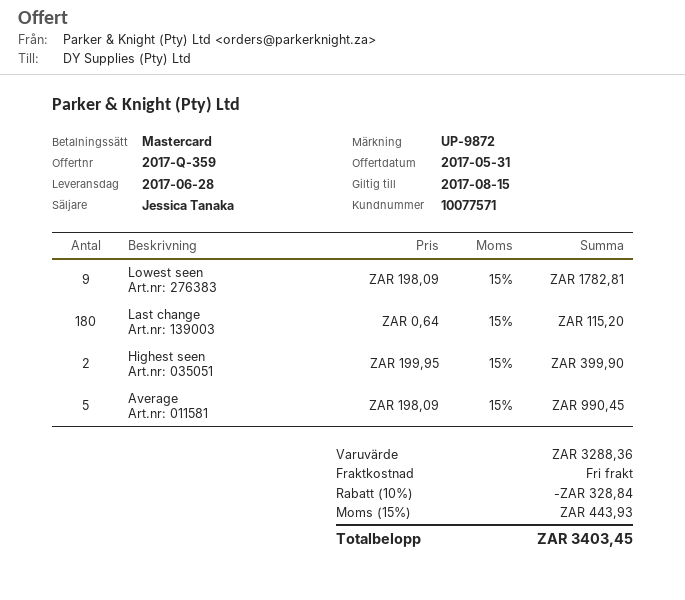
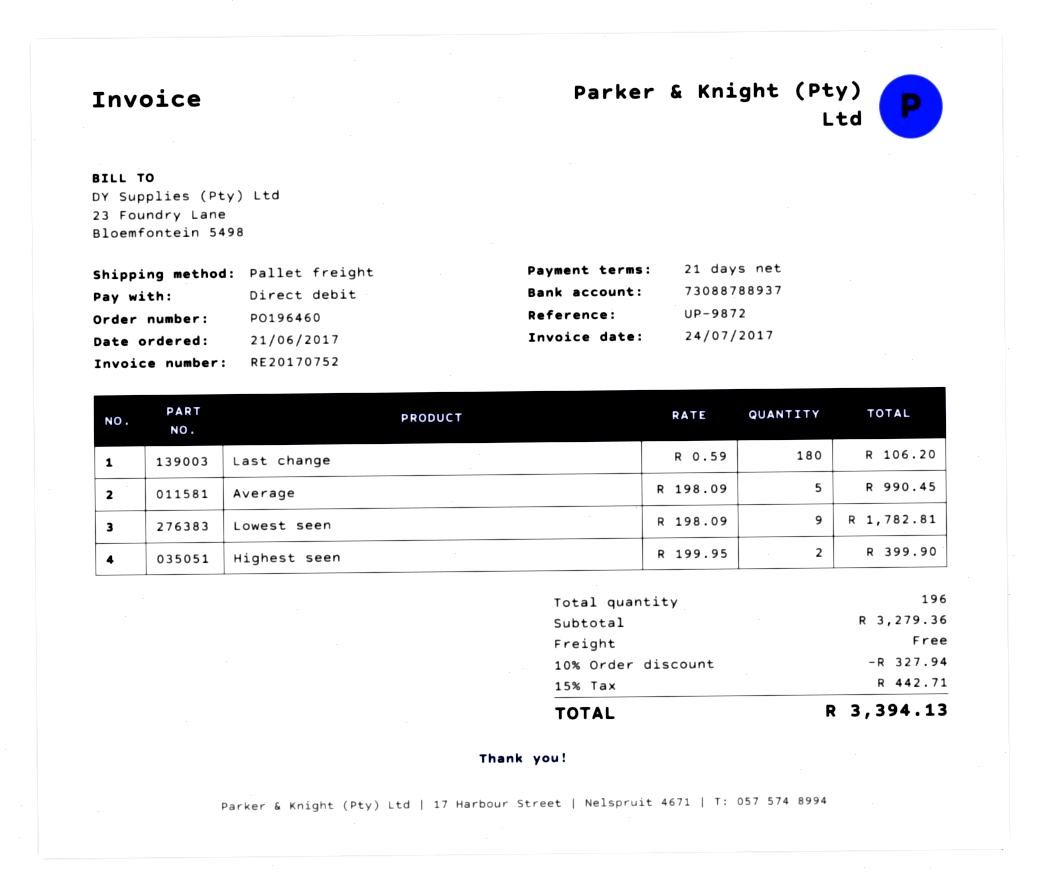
payment method: Mastercard -> direct debit
Last change: 180 x 0.64 = 115.20 -> 180 x 0.59 = 106.20
subtotal: 3288.36 -> 3279.36
discount: 10% = 328.84 -> 10% = 327.94
tax: 15% = 443.93 -> 15% = 442.71
total: 3403.45 -> 3394.13

